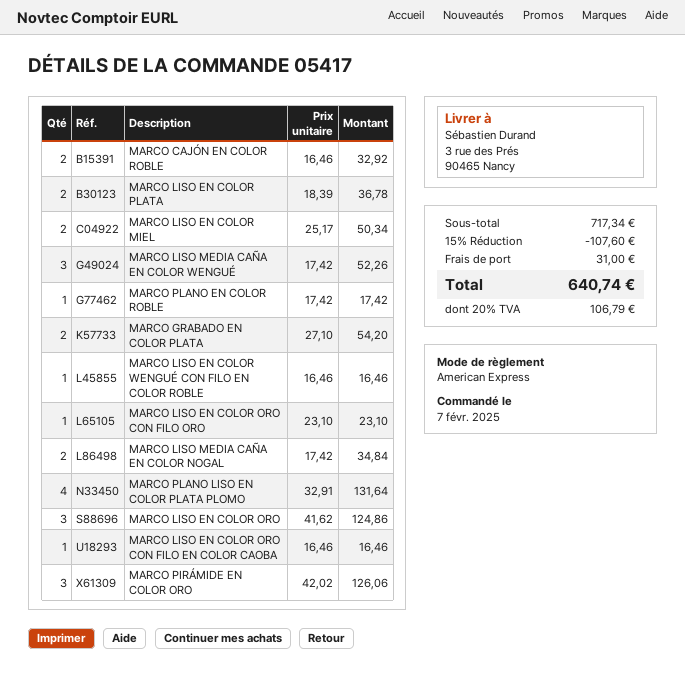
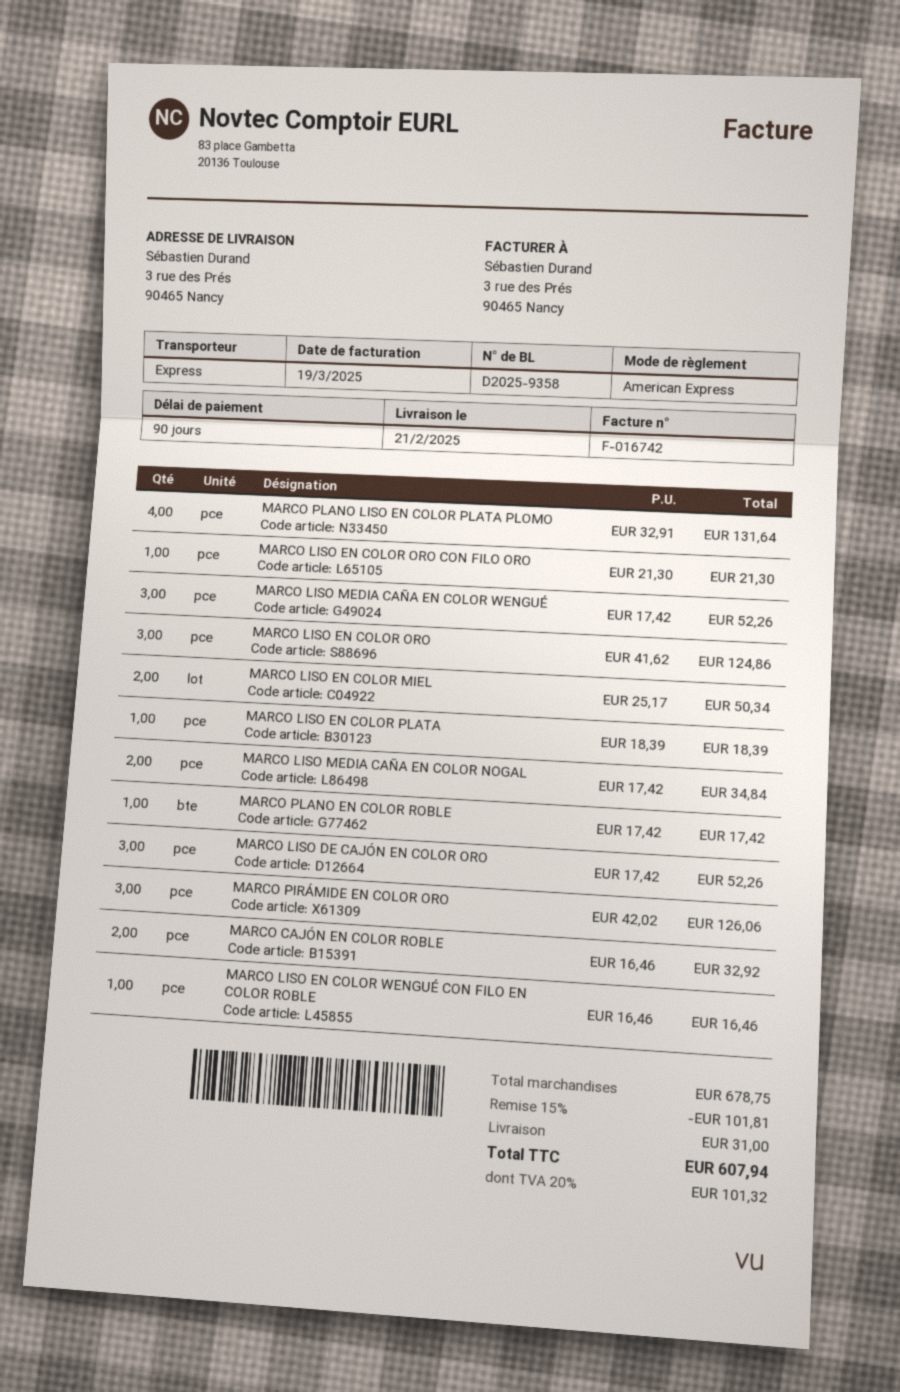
MARCO LISO EN COLOR PLATA: 2 x 18.39 = 36.78 -> 1 x 18.39 = 18.39
MARCO GRABADO EN COLOR PLATA: 2 x 27.10 = 54.20 -> none
MARCO LISO EN COLOR ORO CON FILO ORO: 1 x 23.10 = 23.10 -> 1 x 21.30 = 21.30
MARCO LISO EN COLOR ORO CON FILO EN COLOR CAOBA: 1 x 16.46 = 16.46 -> none
MARCO LISO DE CAJÓN EN COLOR ORO: none -> 3 x 17.42 = 52.26
subtotal: 717.34 -> 678.75
discount: 15% = 107.60 -> 15% = 101.81
tax: 20% = 106.79 -> 20% = 101.32
total: 640.74 -> 607.94

